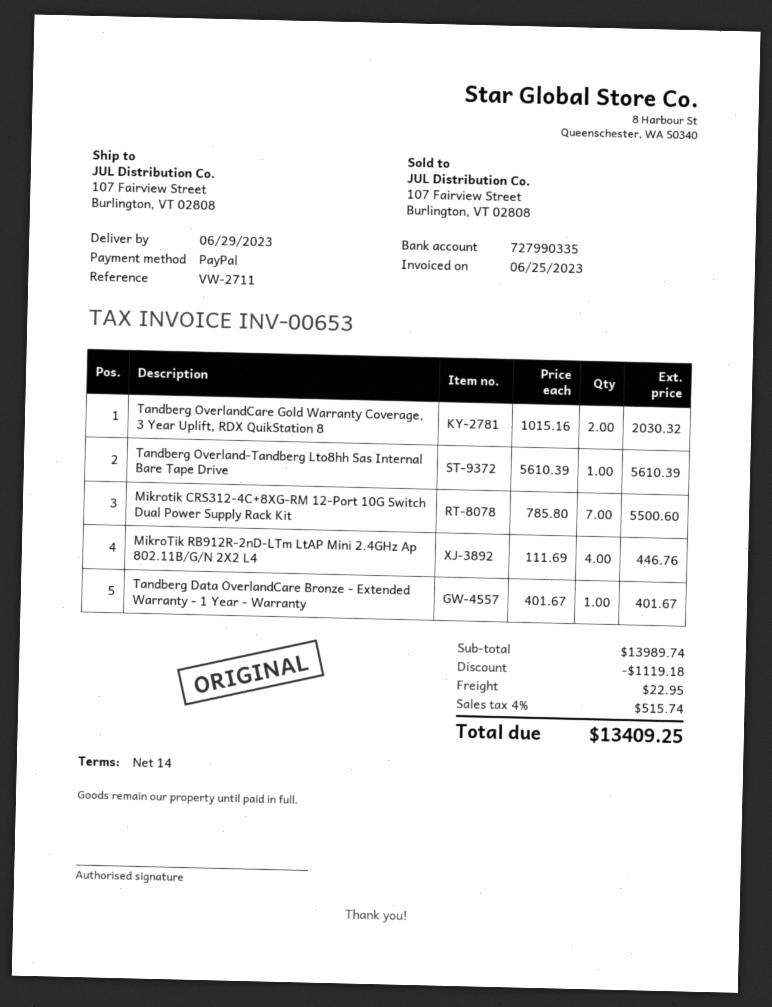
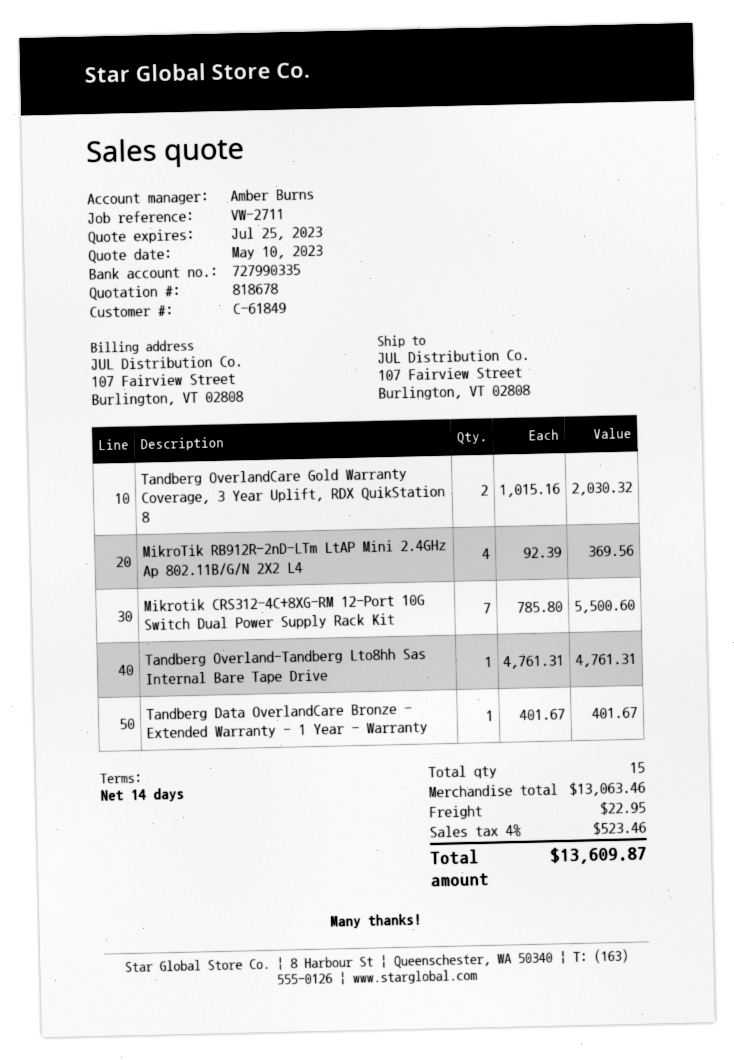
Tandberg Overland-Tandberg Lto8hh Sas Internal Bare Tape Drive: 1 x 5610.39 = 5610.39 -> 1 x 4761.31 = 4761.31
MikroTik RB912R-2nD-LTm LtAP Mini 2.4GHz Ap 802.11B/G/N 2X2 L4: 4 x 111.69 = 446.76 -> 4 x 92.39 = 369.56
subtotal: 13989.74 -> 13063.46
discount: 1119.18 -> none
tax: 4% = 515.74 -> 4% = 523.46
total: 13409.25 -> 13609.87

